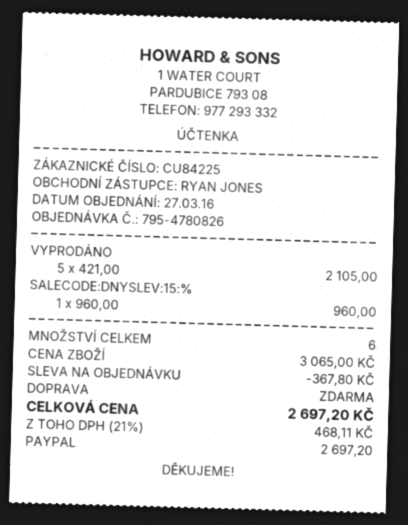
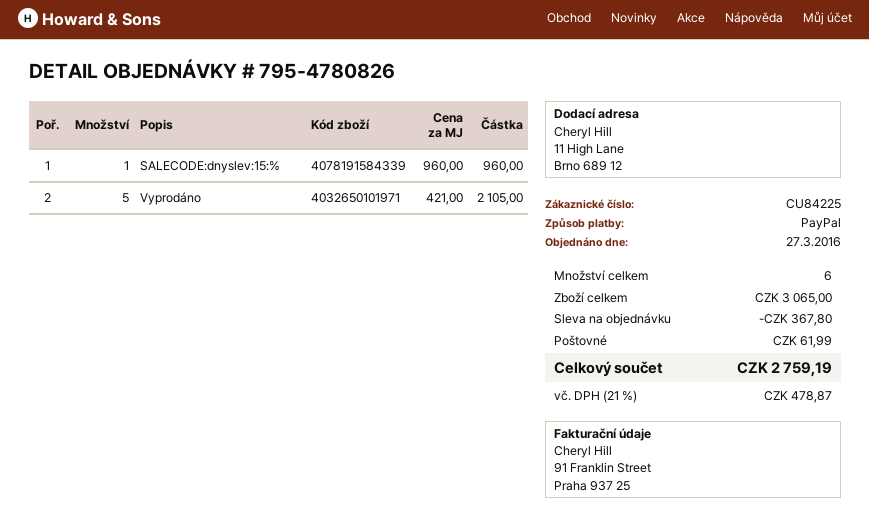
shipping: 0.00 -> 61.99
tax: 21% = 468.11 -> 21% = 478.87
total: 2697.20 -> 2759.19

